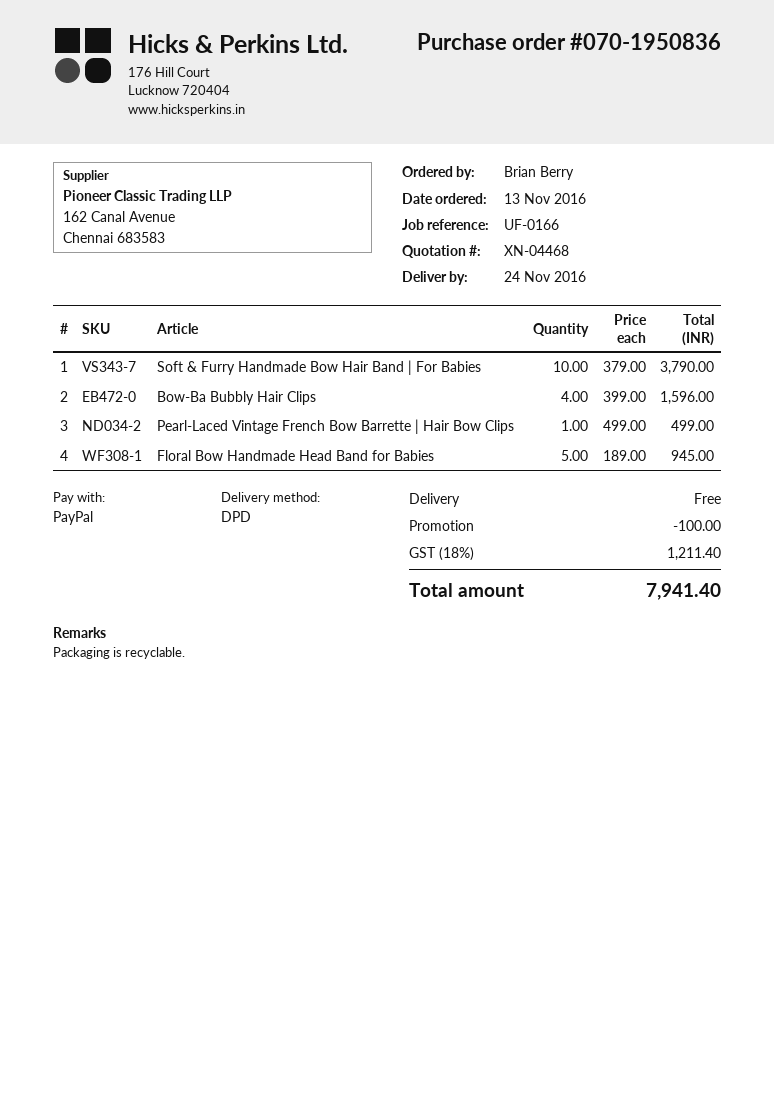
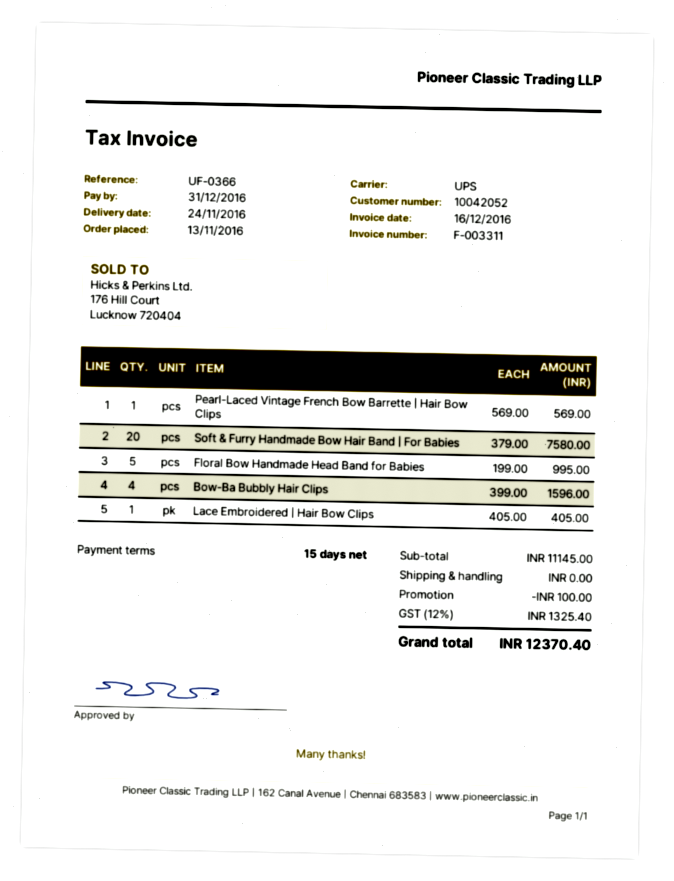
reference: UF-0166 -> UF-0366
shipping method: DPD -> UPS
Soft & Furry Handmade Bow Hair Band | For Babies: 10 x 379.00 = 3790.00 -> 20 x 379.00 = 7580.00
Pearl-Laced Vintage French Bow Barrette | Hair Bow Clips: 1 x 499.00 = 499.00 -> 1 x 569.00 = 569.00
Floral Bow Handmade Head Band for Babies: 5 x 189.00 = 945.00 -> 5 x 199.00 = 995.00
Lace Embroidered | Hair Bow Clips: none -> 1 x 405.00 = 405.00
tax: 18% = 1211.40 -> 12% = 1325.40
total: 7941.40 -> 12370.40

